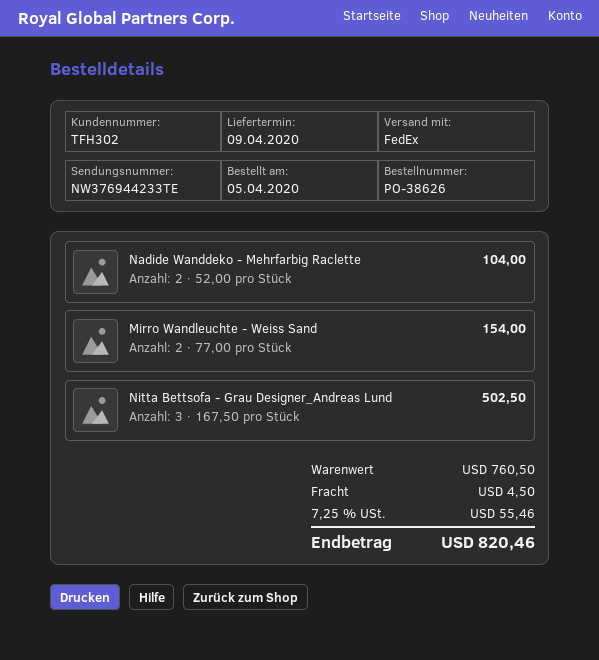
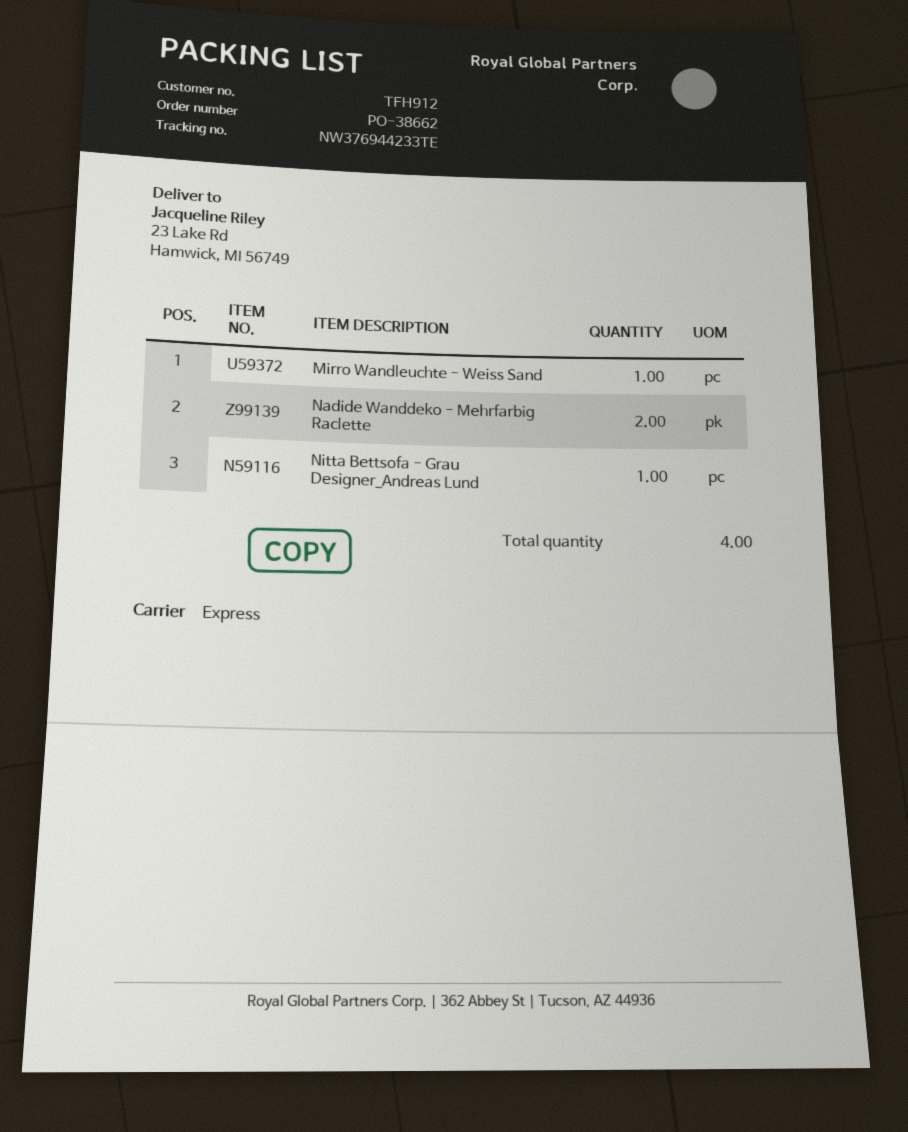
order number: PO-38626 -> PO-38662
customer number: TFH302 -> TFH912
shipping method: FedEx -> express
Mirro Wandleuchte - Weiss Sand: 2 -> 1
Nitta Bettsofa - Grau Designer_Andreas Lund: 3 -> 1

